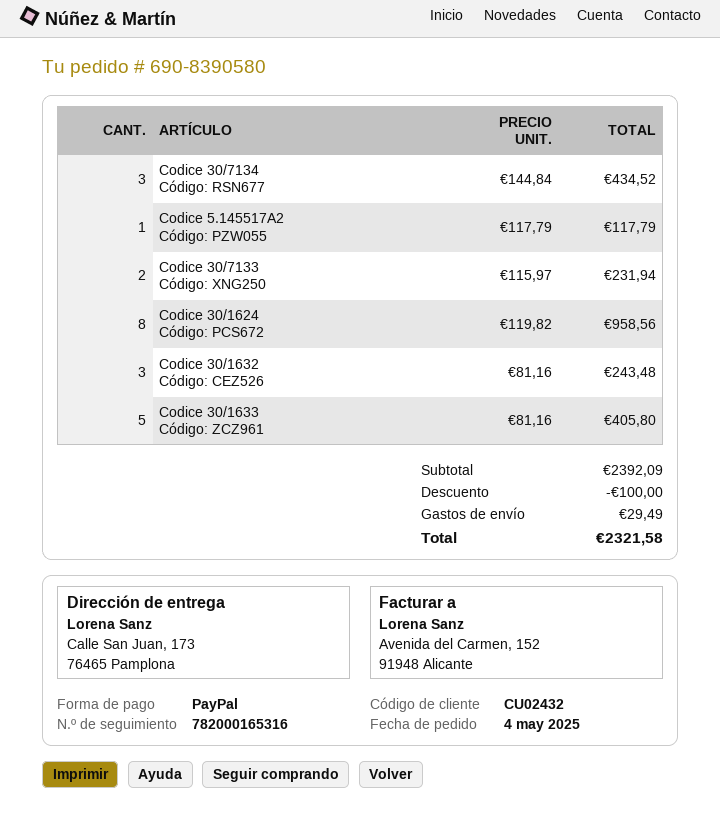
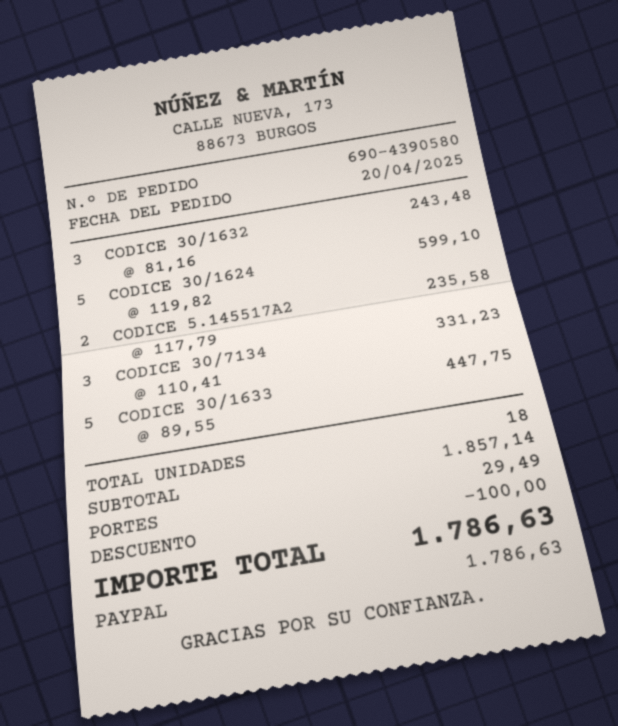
order number: 690-8390580 -> 690-4390580
order date: 2025-05-04 -> 2025-04-20
Codice 30/7134: 3 x 144.84 = 434.52 -> 3 x 110.41 = 331.23
Codice 5.145517A2: 1 x 117.79 = 117.79 -> 2 x 117.79 = 235.58
Codice 30/7133: 2 x 115.97 = 231.94 -> none
Codice 30/1624: 8 x 119.82 = 958.56 -> 5 x 119.82 = 599.10
Codice 30/1633: 5 x 81.16 = 405.80 -> 5 x 89.55 = 447.75
subtotal: 2392.09 -> 1857.14
total: 2321.58 -> 1786.63

